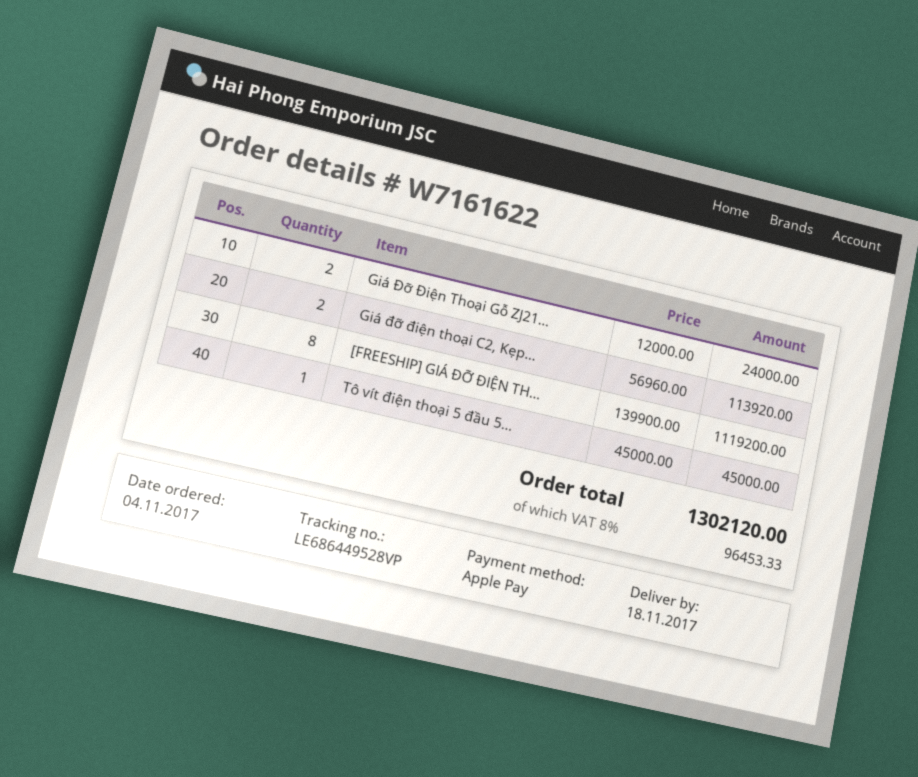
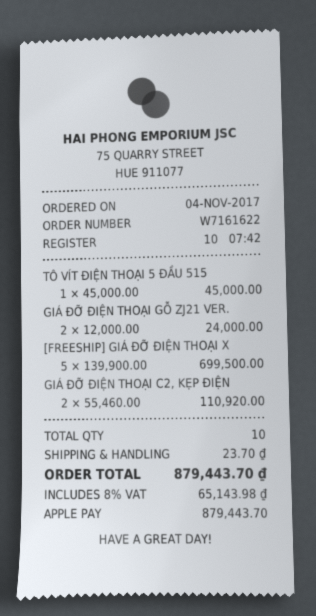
Giá đỡ điện thoại C2, Kẹp...: 2 x 56960.00 = 113920.00 -> 2 x 55460.00 = 110920.00
[FREESHIP] GIÁ ĐỠ ĐIỆN TH...: 8 x 139900.00 = 1119200.00 -> 5 x 139900.00 = 699500.00
shipping: none -> 23.70
tax: 8% = 96453.33 -> 8% = 65143.98
total: 1302120.00 -> 879443.70

